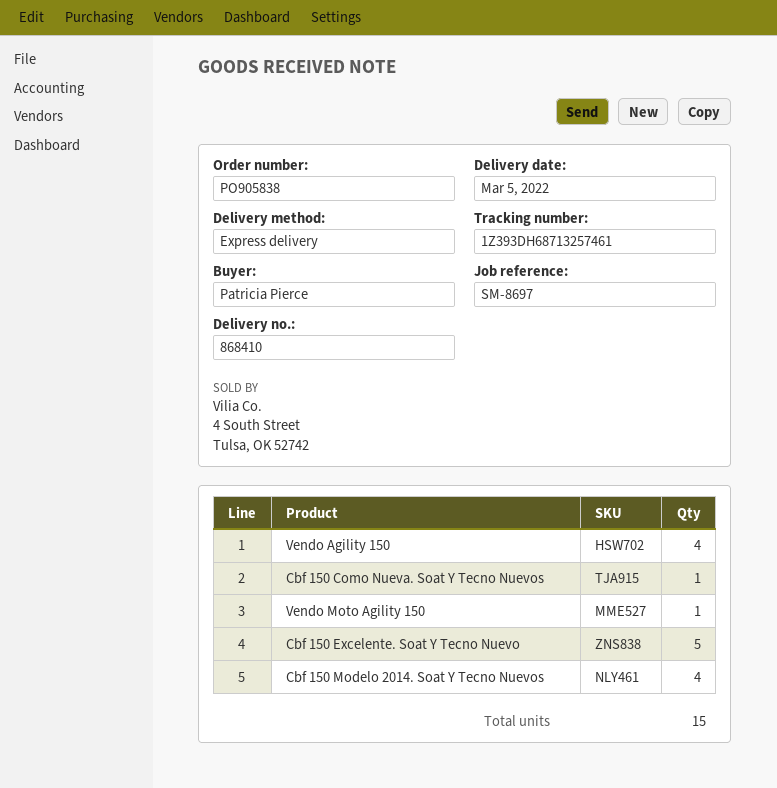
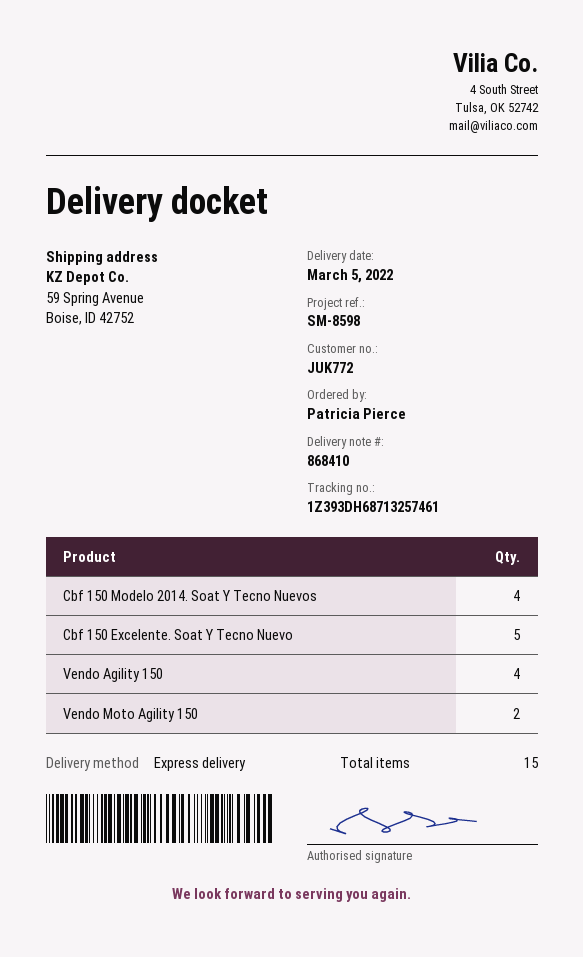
reference: SM-8697 -> SM-8598
Cbf 150 Como Nueva. Soat Y Tecno Nuevos: 1 -> none
Vendo Moto Agility 150: 1 -> 2

